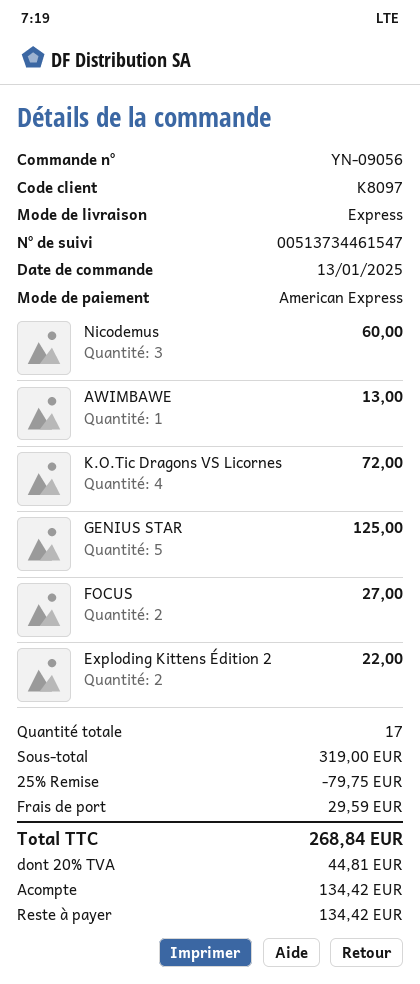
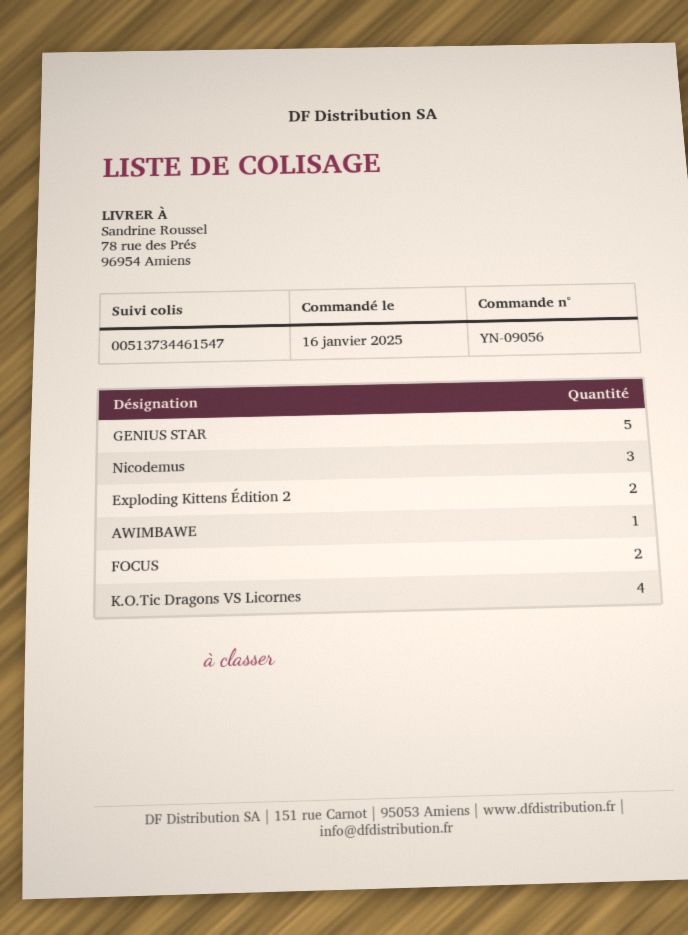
order date: 2025-01-13 -> 2025-01-16

